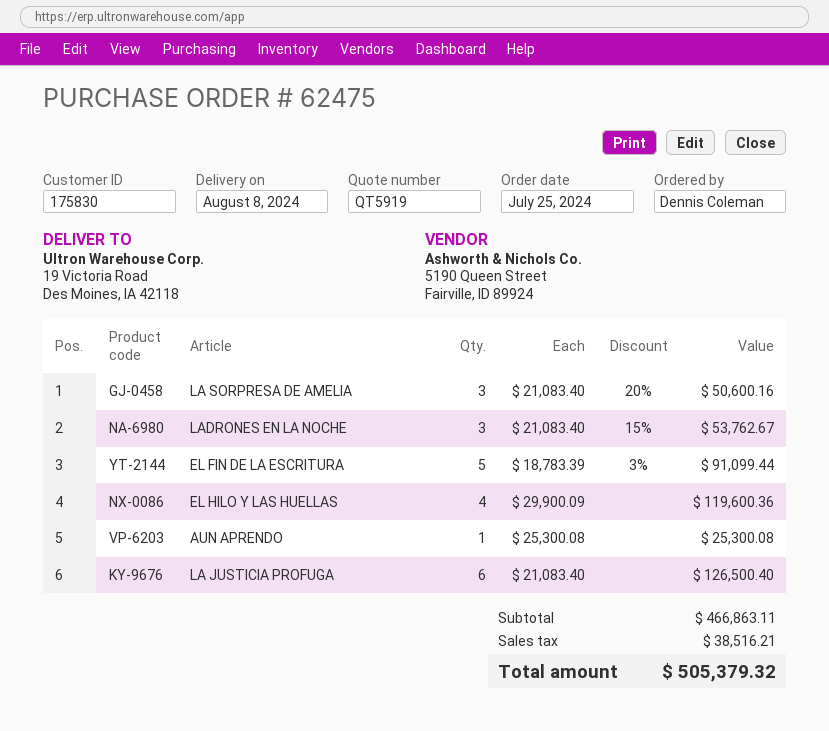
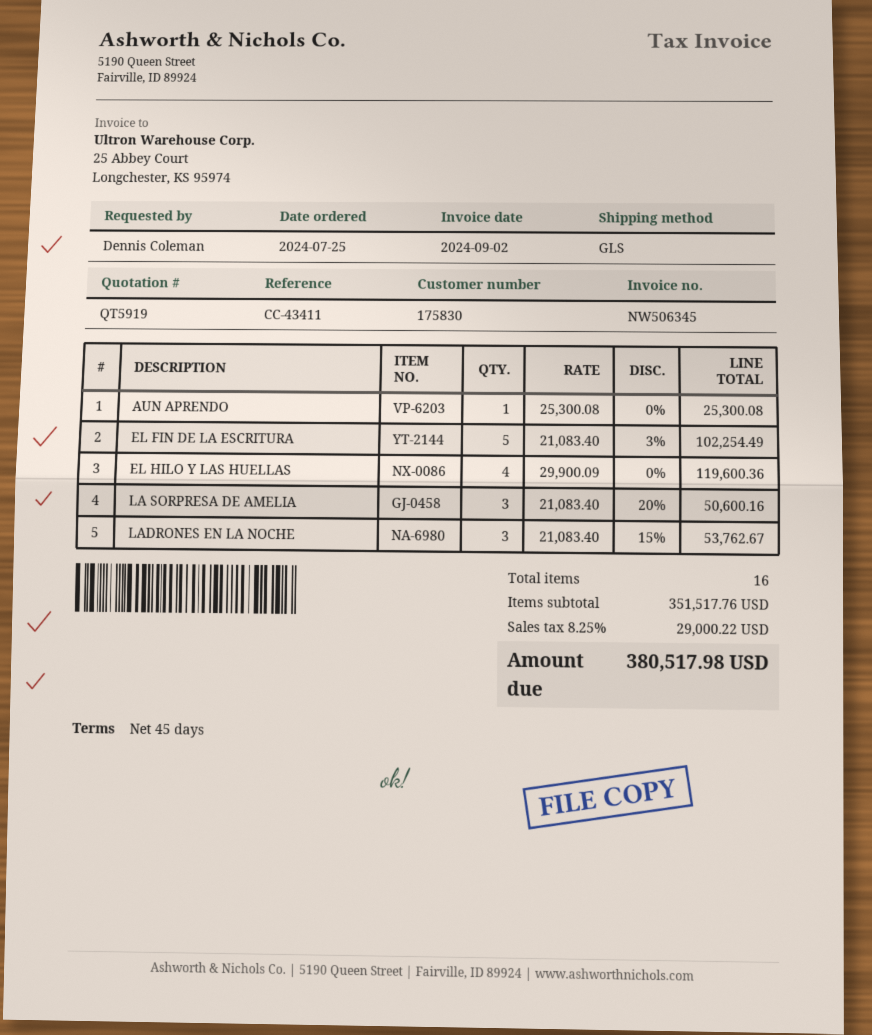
EL FIN DE LA ESCRITURA: 5 x 18783.39 - 3% = 91099.44 -> 5 x 21083.40 - 3% = 102254.49
LA JUSTICIA PROFUGA: 6 x 21083.40 = 126500.40 -> none
subtotal: 466863.11 -> 351517.76
tax: 38516.21 -> 29000.22
total: 505379.32 -> 380517.98

